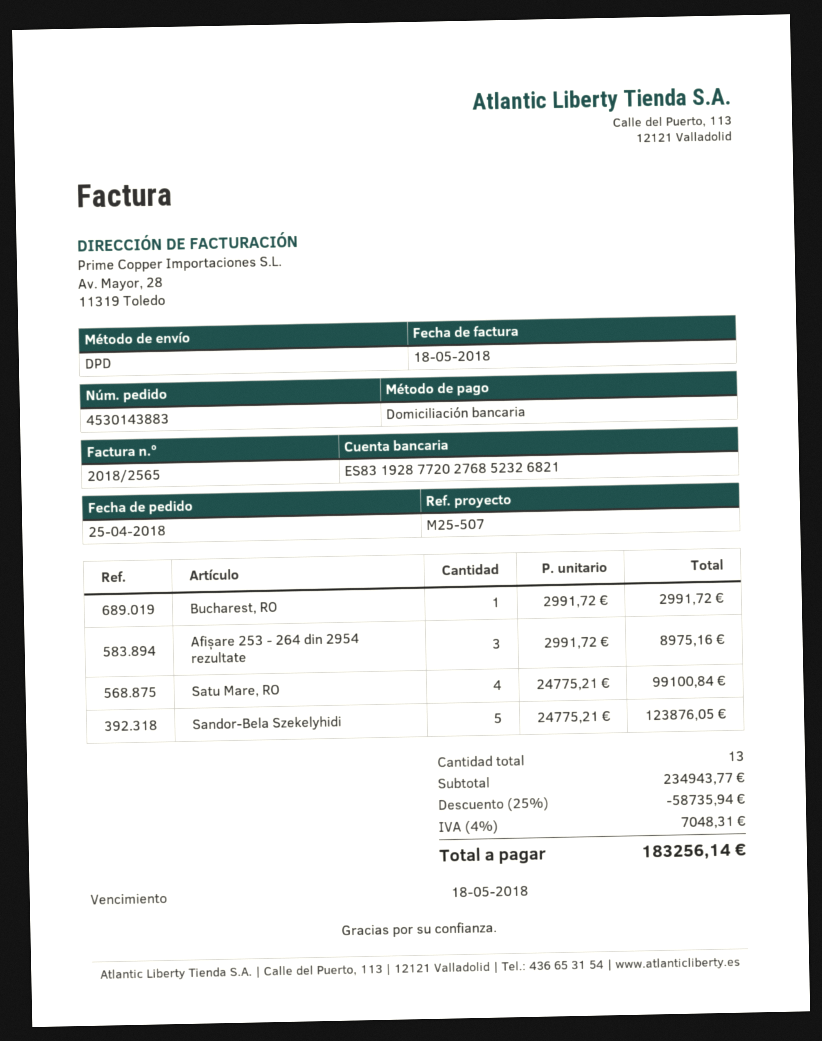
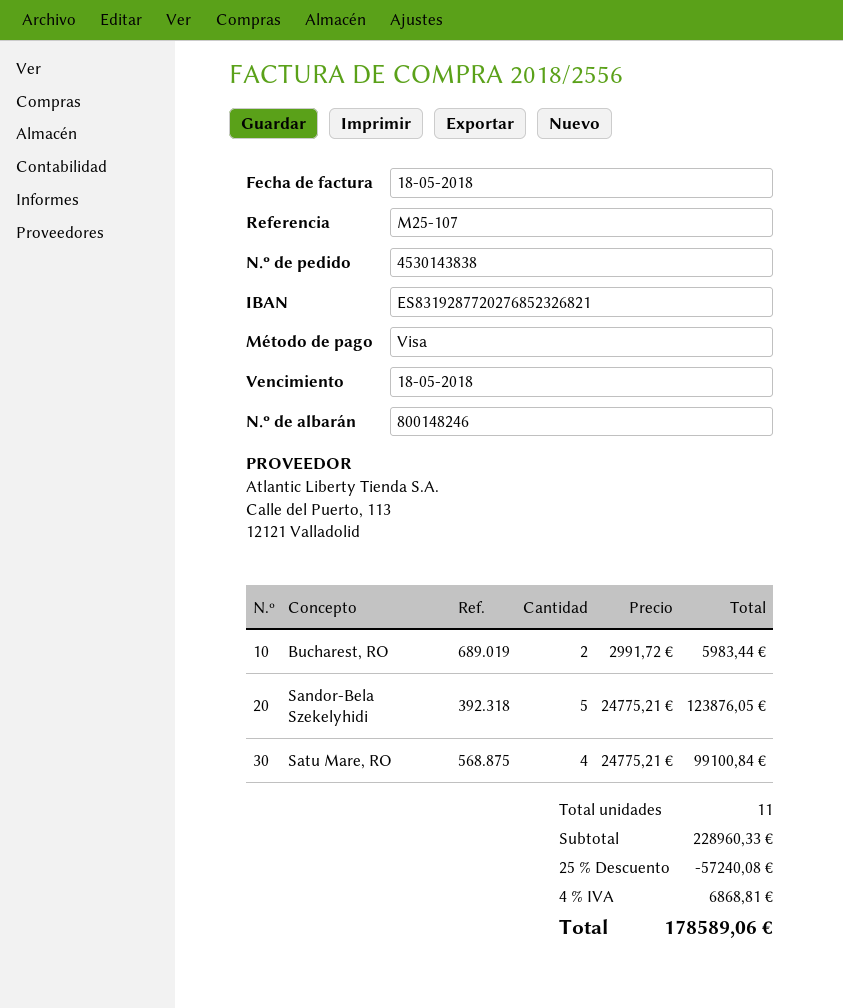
order number: 4530143883 -> 4530143838
invoice number: 2018/2565 -> 2018/2556
reference: M25-507 -> M25-107
payment method: direct debit -> Visa
Bucharest, RO: 1 x 2991.72 = 2991.72 -> 2 x 2991.72 = 5983.44
Afișare 253 - 264 din 2954 rezultate: 3 x 2991.72 = 8975.16 -> none
total quantity: 13 -> 11
subtotal: 234943.77 -> 228960.33
discount: 25% = 58735.94 -> 25% = 57240.08
tax: 4% = 7048.31 -> 4% = 6868.81
total: 183256.14 -> 178589.06

